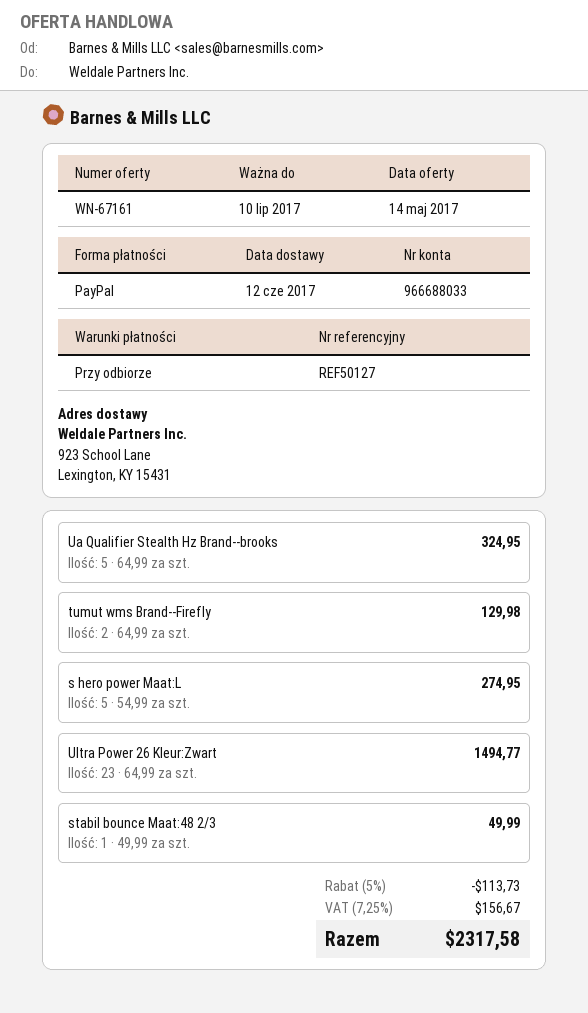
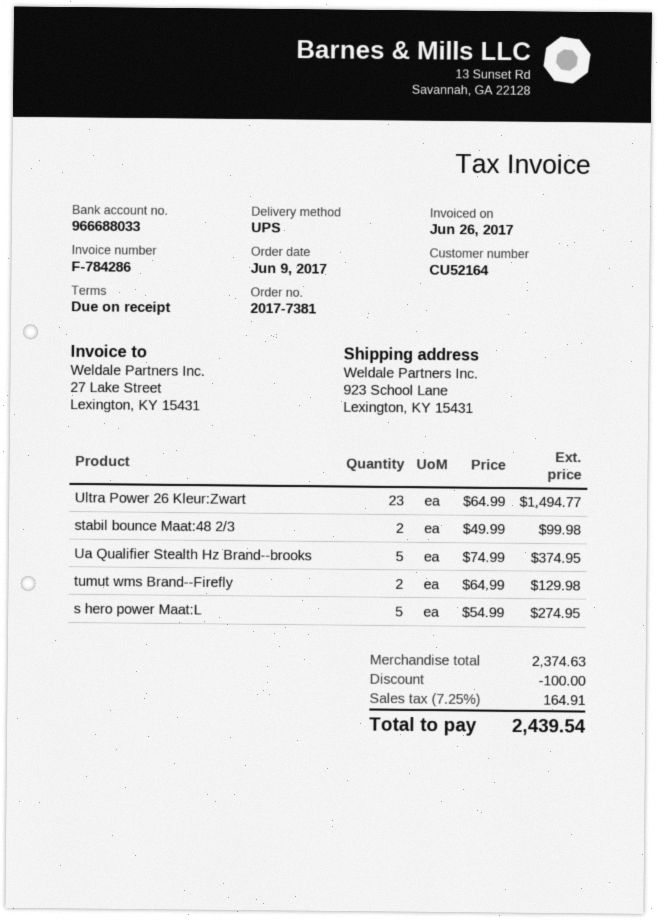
Ua Qualifier Stealth Hz Brand--brooks: 5 x 64.99 = 324.95 -> 5 x 74.99 = 374.95
stabil bounce Maat:48 2/3: 1 x 49.99 = 49.99 -> 2 x 49.99 = 99.98
discount: 113.73 -> 100.00
tax: 7.25% = 156.67 -> 7.25% = 164.91
total: 2317.58 -> 2439.54

